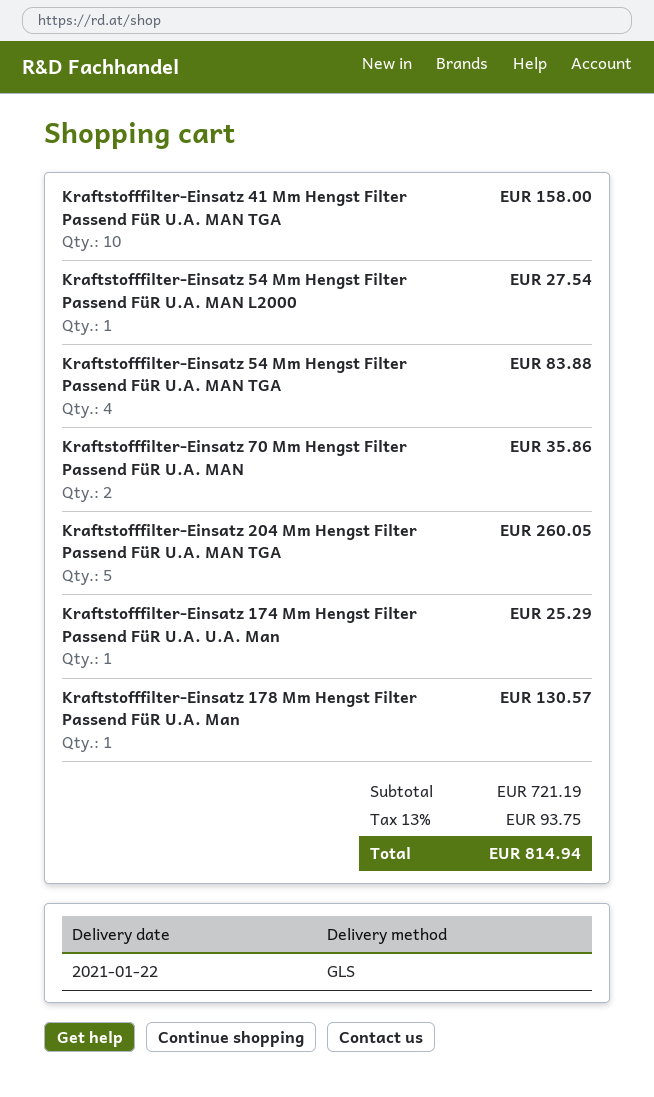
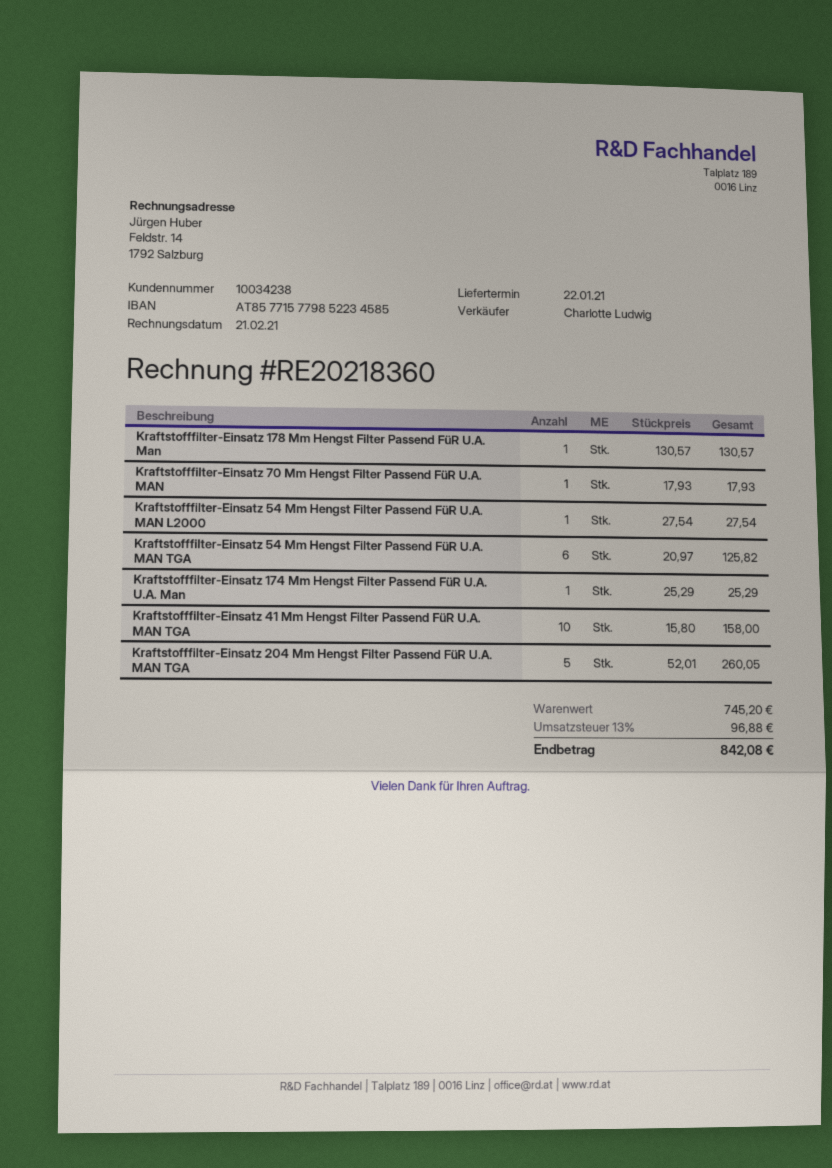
Kraftstofffilter-Einsatz 54 Mm Hengst Filter Passend FüR U.A. MAN TGA: 4 for 83.88 -> 6 for 125.82
Kraftstofffilter-Einsatz 70 Mm Hengst Filter Passend FüR U.A. MAN: 2 for 35.86 -> 1 for 17.93
subtotal: 721.19 -> 745.20
tax: 13% = 93.75 -> 13% = 96.88
total: 814.94 -> 842.08

